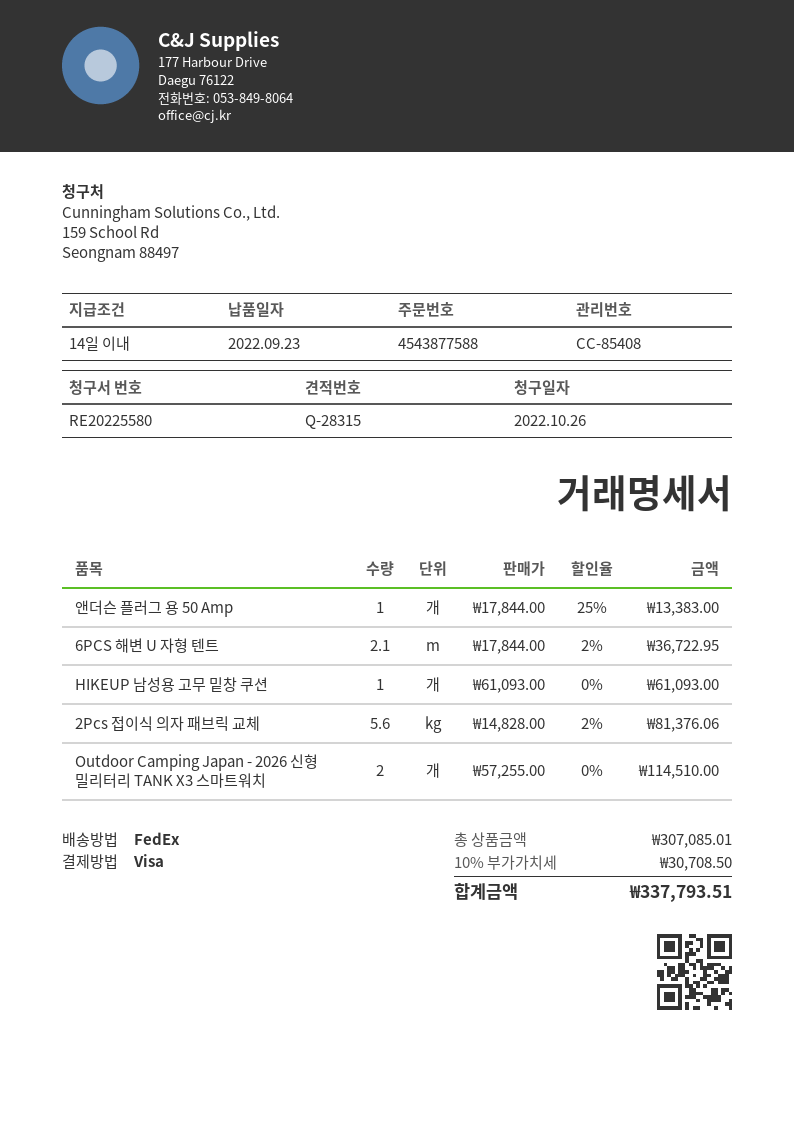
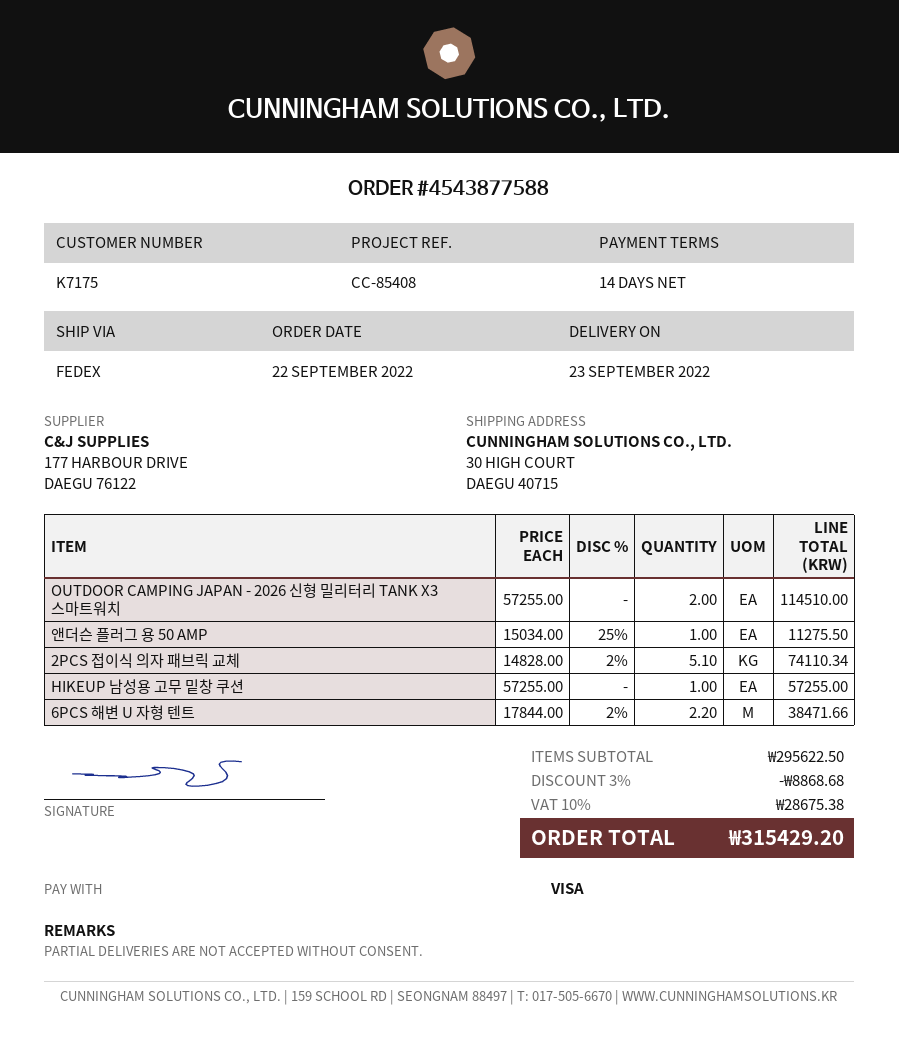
앤더슨 플러그 용 50 Amp: 1 x 17844.00 - 25% = 13383.00 -> 1 x 15034.00 - 25% = 11275.50
6PCS 해변 U 자형 텐트: 2.1 x 17844.00 - 2% = 36722.95 -> 2.2 x 17844.00 - 2% = 38471.66
HIKEUP 남성용 고무 밑창 쿠션: 1 x 61093.00 = 61093.00 -> 1 x 57255.00 = 57255.00
2Pcs 접이식 의자 패브릭 교체: 5.6 x 14828.00 - 2% = 81376.06 -> 5.1 x 14828.00 - 2% = 74110.34
subtotal: 307085.01 -> 295622.50
discount: none -> 3% = 8868.68
tax: 10% = 30708.50 -> 10% = 28675.38
total: 337793.51 -> 315429.20

